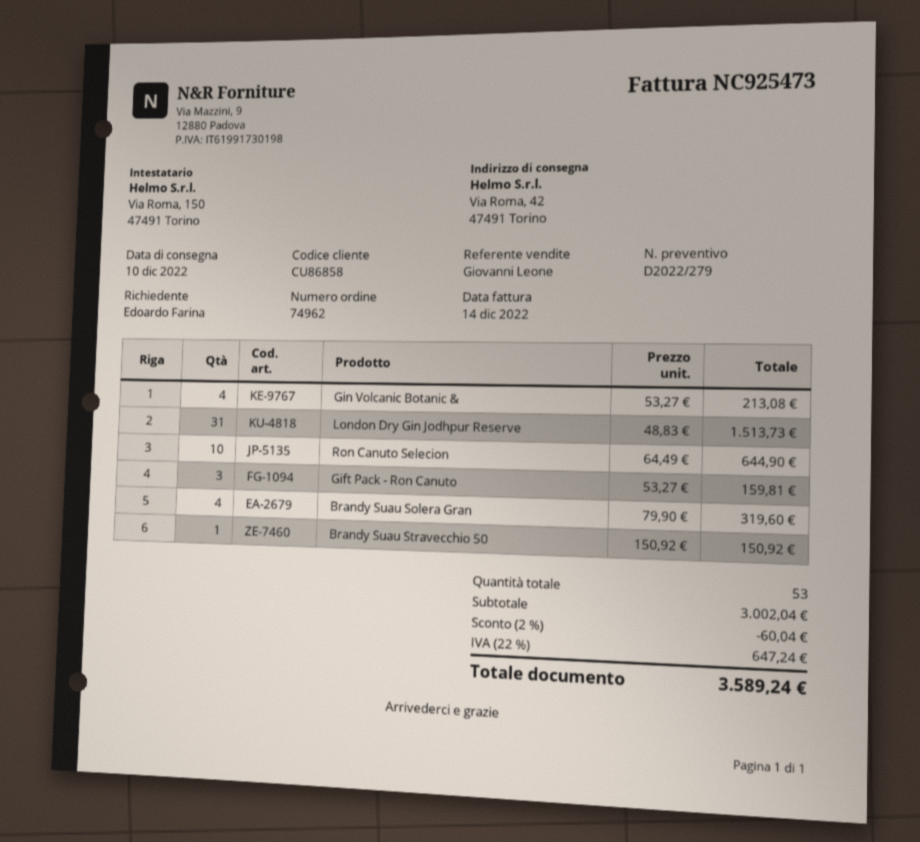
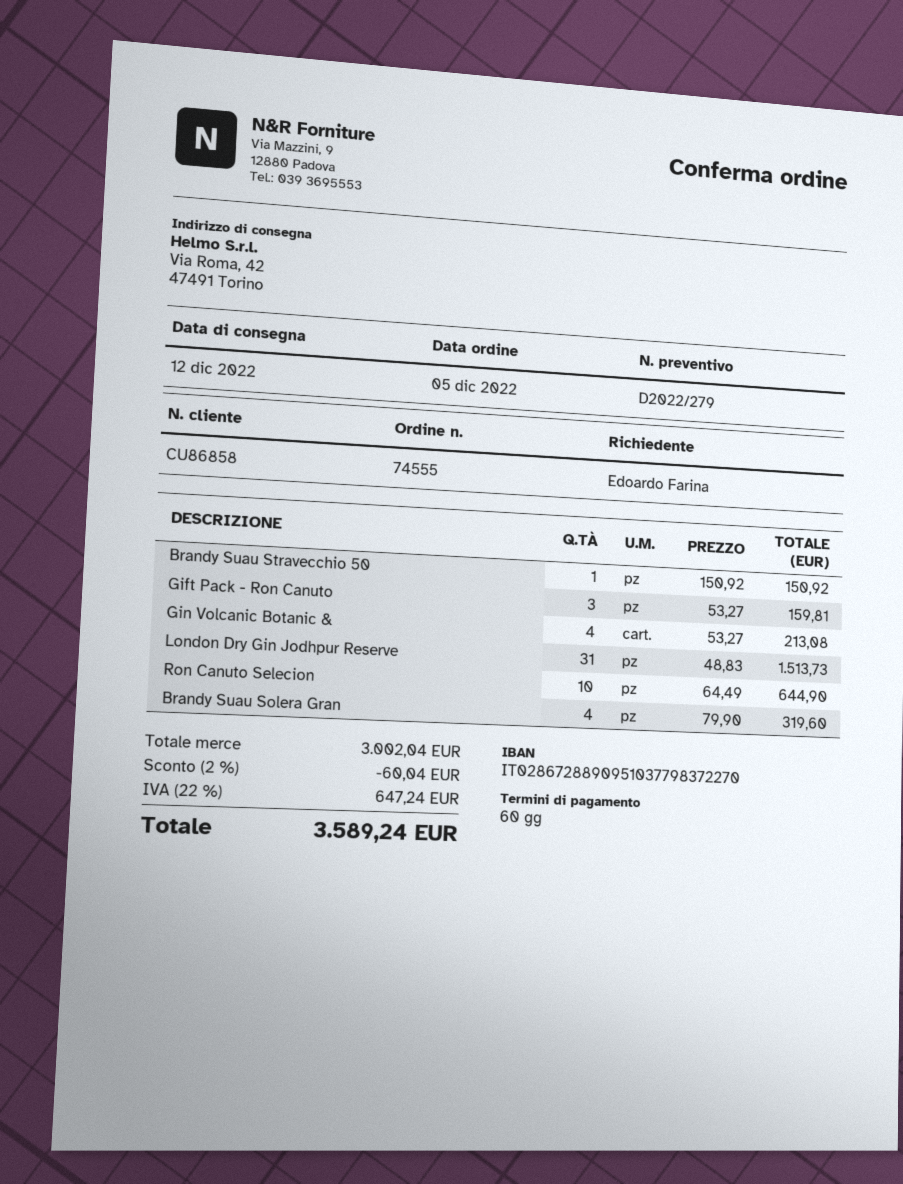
order number: 74962 -> 74555
delivery date: 2022-12-10 -> 2022-12-12

